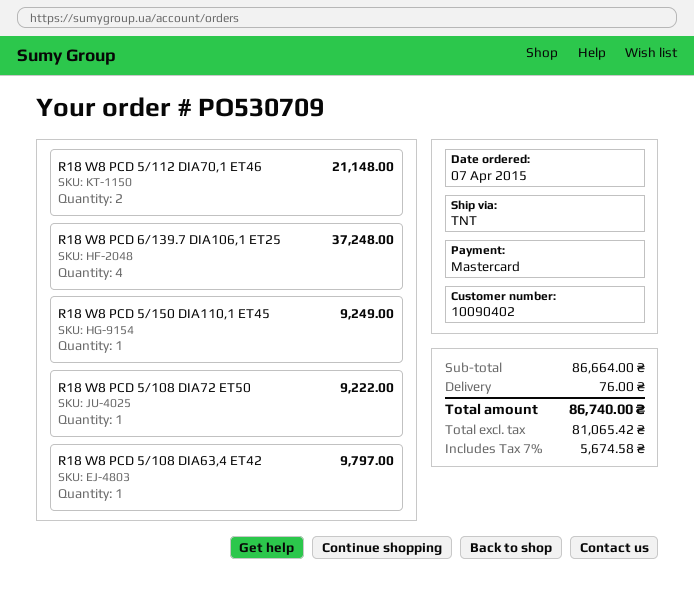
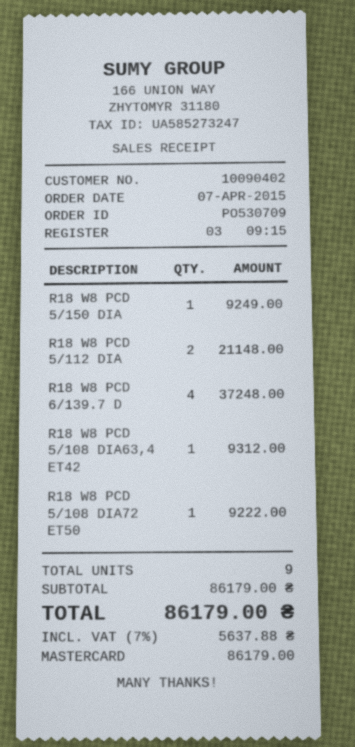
R18 W8 PCD 5/108 DIA63,4 ET42: 1 for 9797.00 -> 1 for 9312.00
subtotal: 86664.00 -> 86179.00
shipping: 76.00 -> none
tax: 7% = 5674.58 -> 7% = 5637.88
total: 86740.00 -> 86179.00

